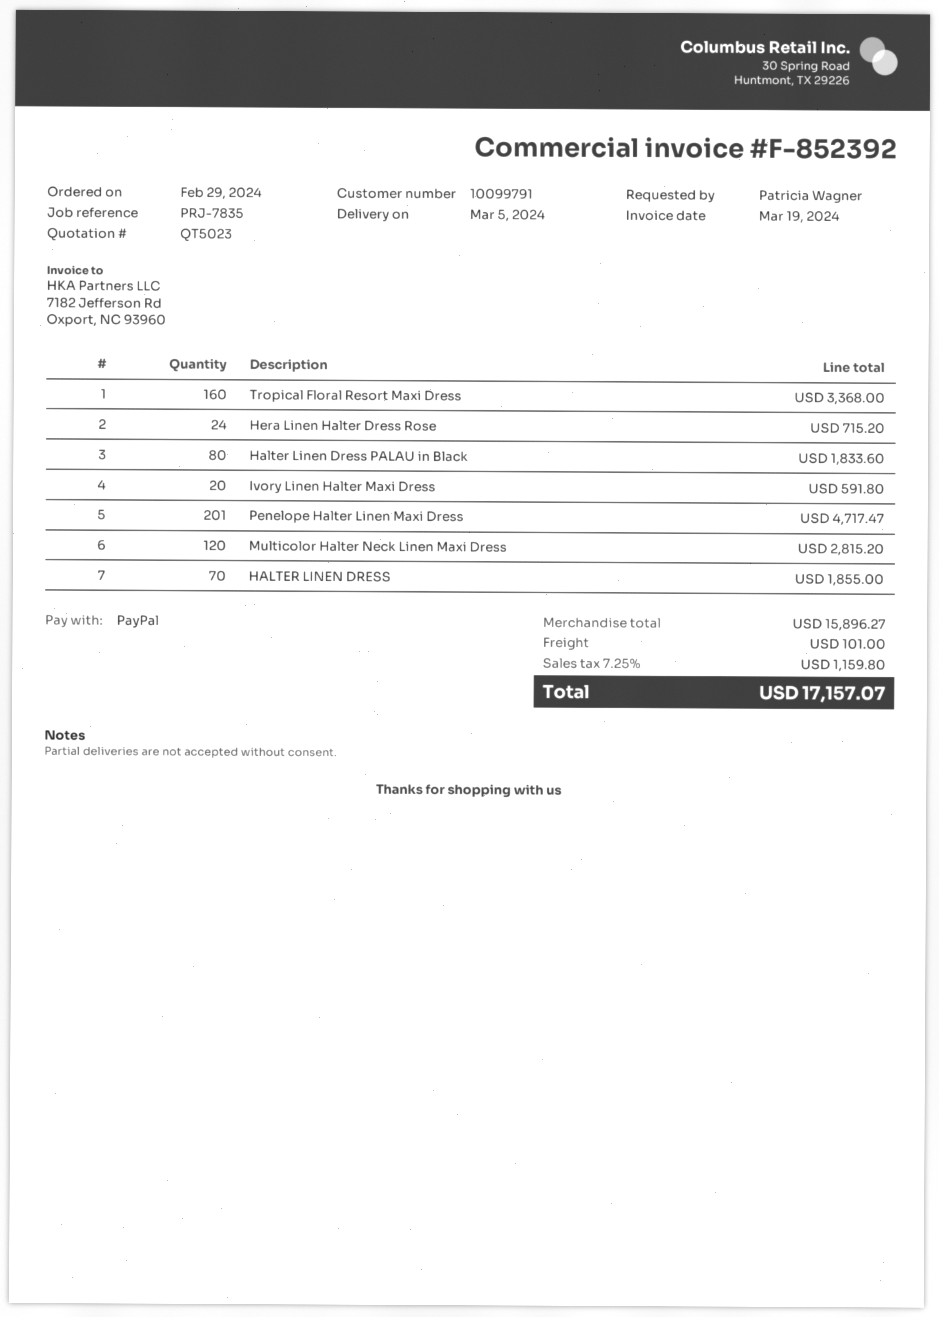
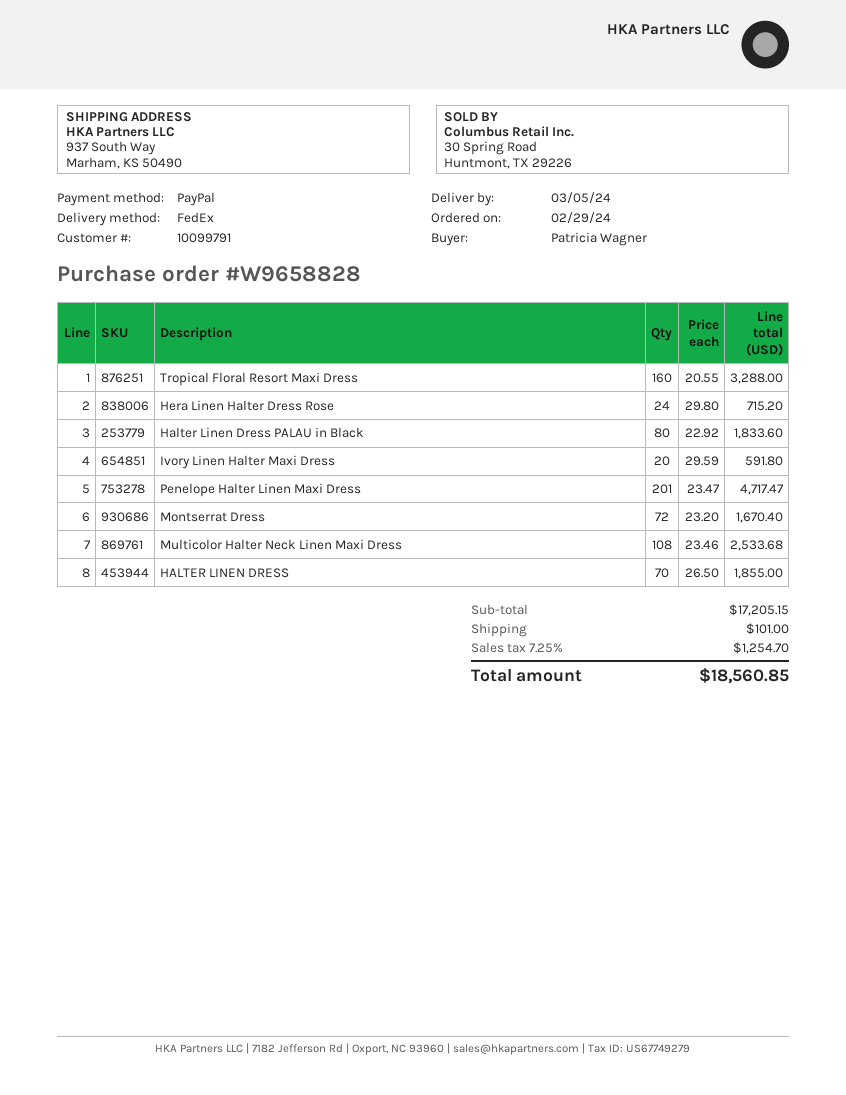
Tropical Floral Resort Maxi Dress: 160 for 3368.00 -> 160 for 3288.00
Multicolor Halter Neck Linen Maxi Dress: 120 for 2815.20 -> 108 for 2533.68
Montserrat Dress: none -> 72 for 1670.40
subtotal: 15896.27 -> 17205.15
tax: 7.25% = 1159.80 -> 7.25% = 1254.70
total: 17157.07 -> 18560.85

